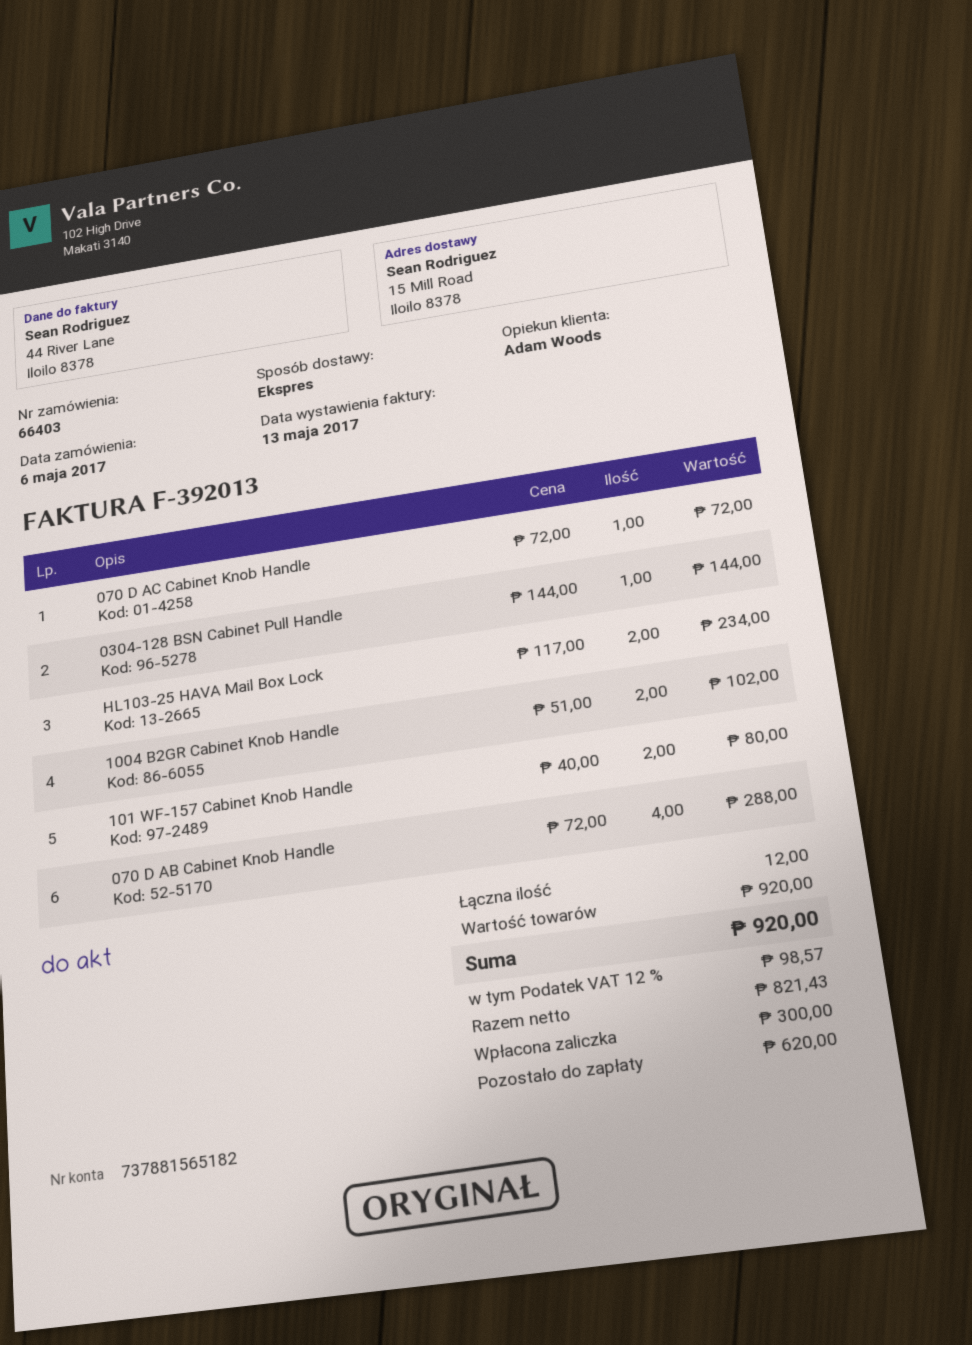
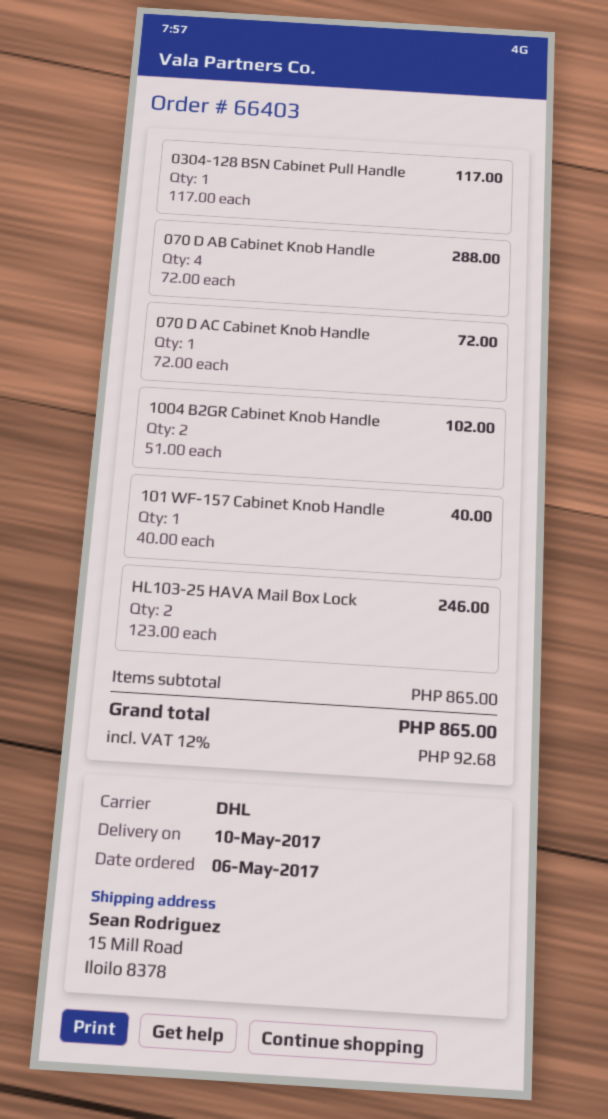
shipping method: express -> DHL
0304-128 BSN Cabinet Pull Handle: 1 x 144.00 = 144.00 -> 1 x 117.00 = 117.00
HL103-25 HAVA Mail Box Lock: 2 x 117.00 = 234.00 -> 2 x 123.00 = 246.00
101 WF-157 Cabinet Knob Handle: 2 x 40.00 = 80.00 -> 1 x 40.00 = 40.00
subtotal: 920.00 -> 865.00
tax: 12% = 98.57 -> 12% = 92.68
total: 920.00 -> 865.00

